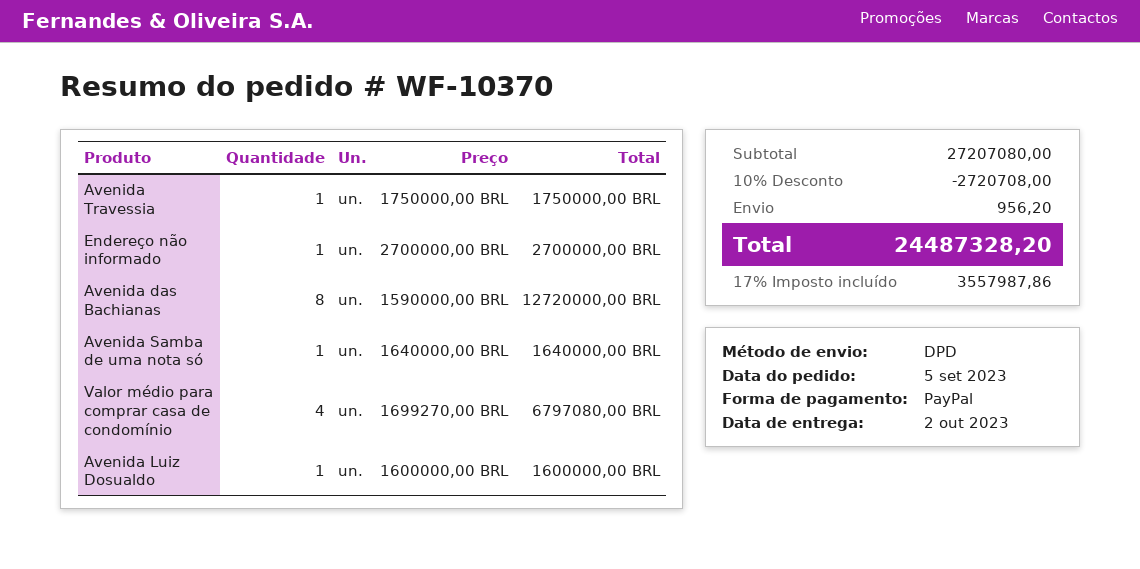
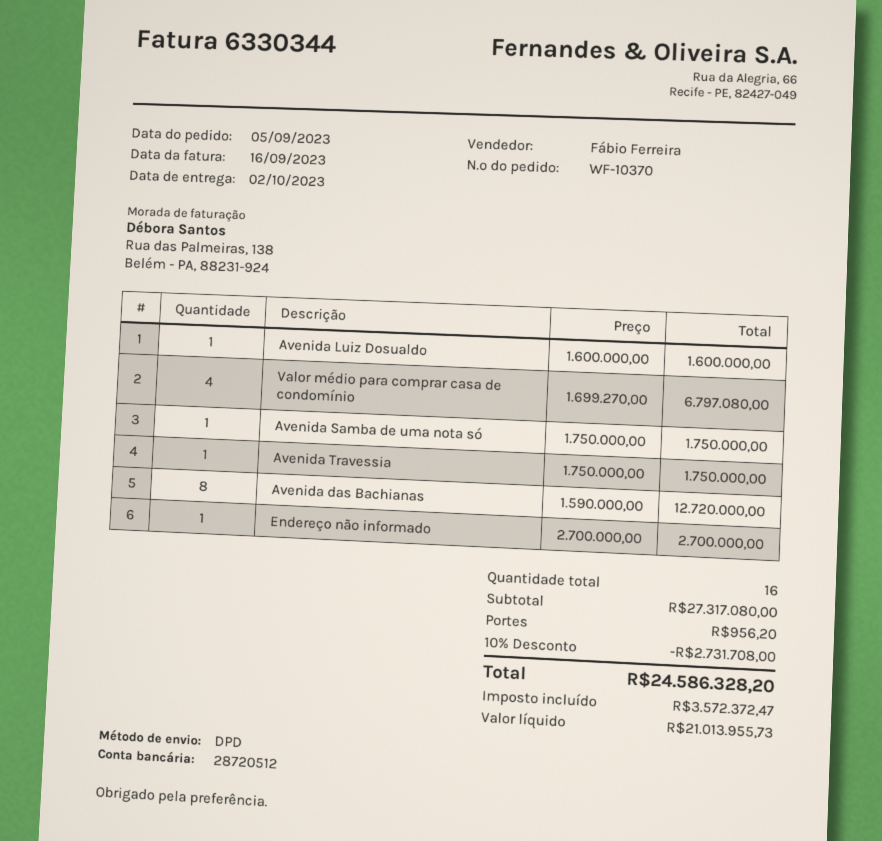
Avenida Samba de uma nota só: 1 x 1640000.00 = 1640000.00 -> 1 x 1750000.00 = 1750000.00
subtotal: 27207080.00 -> 27317080.00
discount: 10% = 2720708.00 -> 10% = 2731708.00
tax: 3557987.86 -> 3572372.47
total: 24487328.20 -> 24586328.20

